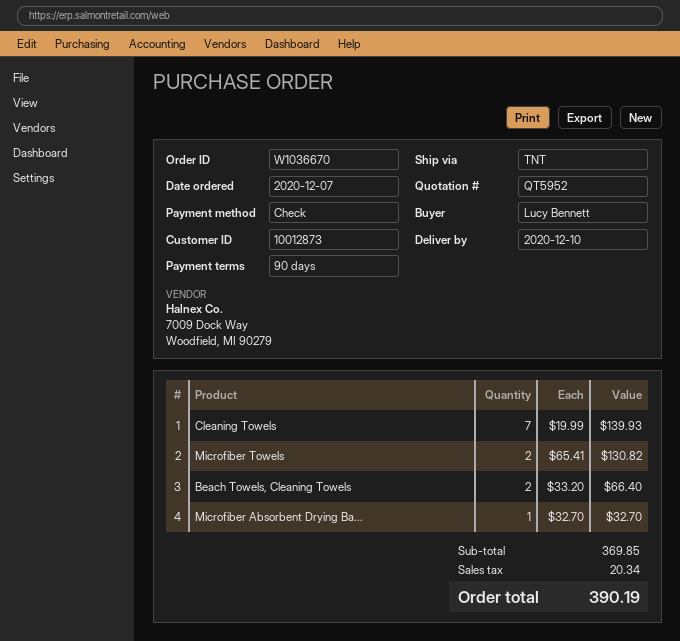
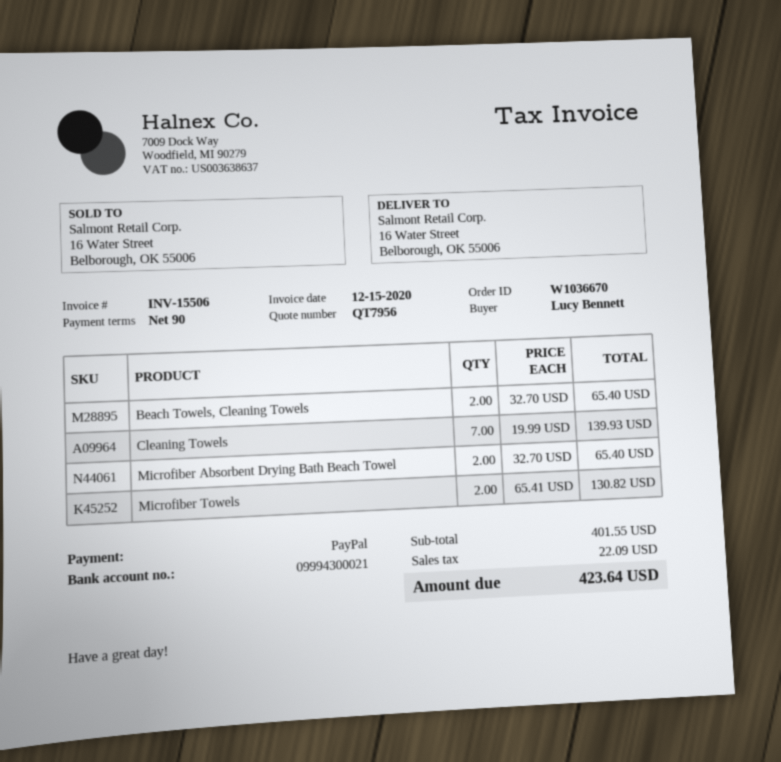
quote number: QT5952 -> QT7956
payment method: cheque -> PayPal
Beach Towels, Cleaning Towels: 2 x 33.20 = 66.40 -> 2 x 32.70 = 65.40
Microfiber Absorbent Drying Ba...: 1 x 32.70 = 32.70 -> 2 x 32.70 = 65.40
subtotal: 369.85 -> 401.55
tax: 20.34 -> 22.09
total: 390.19 -> 423.64

